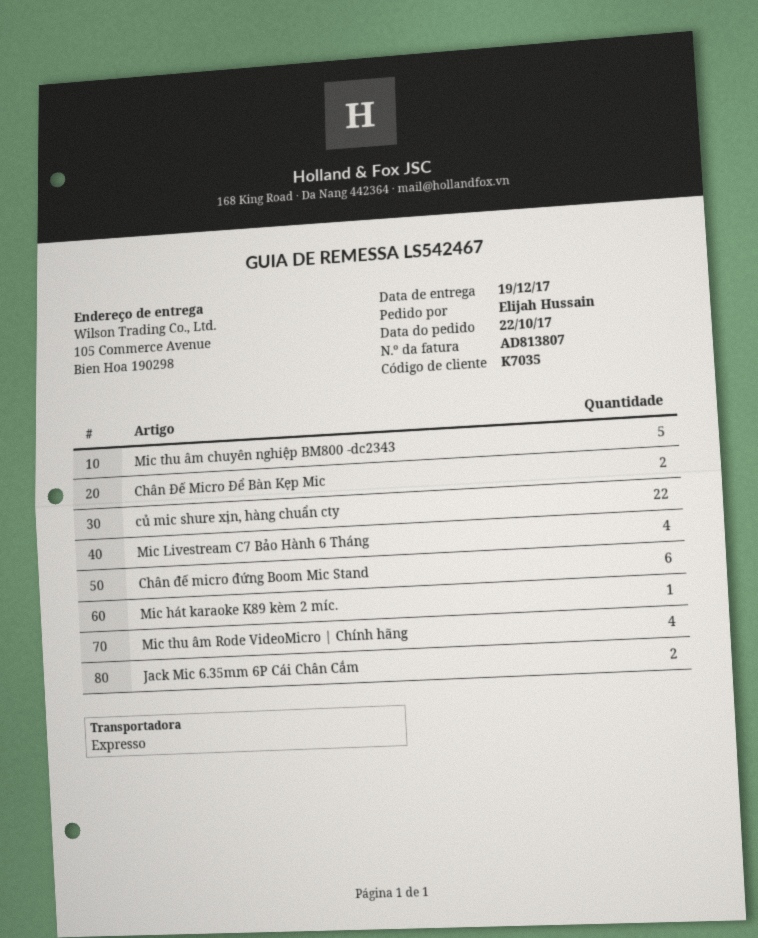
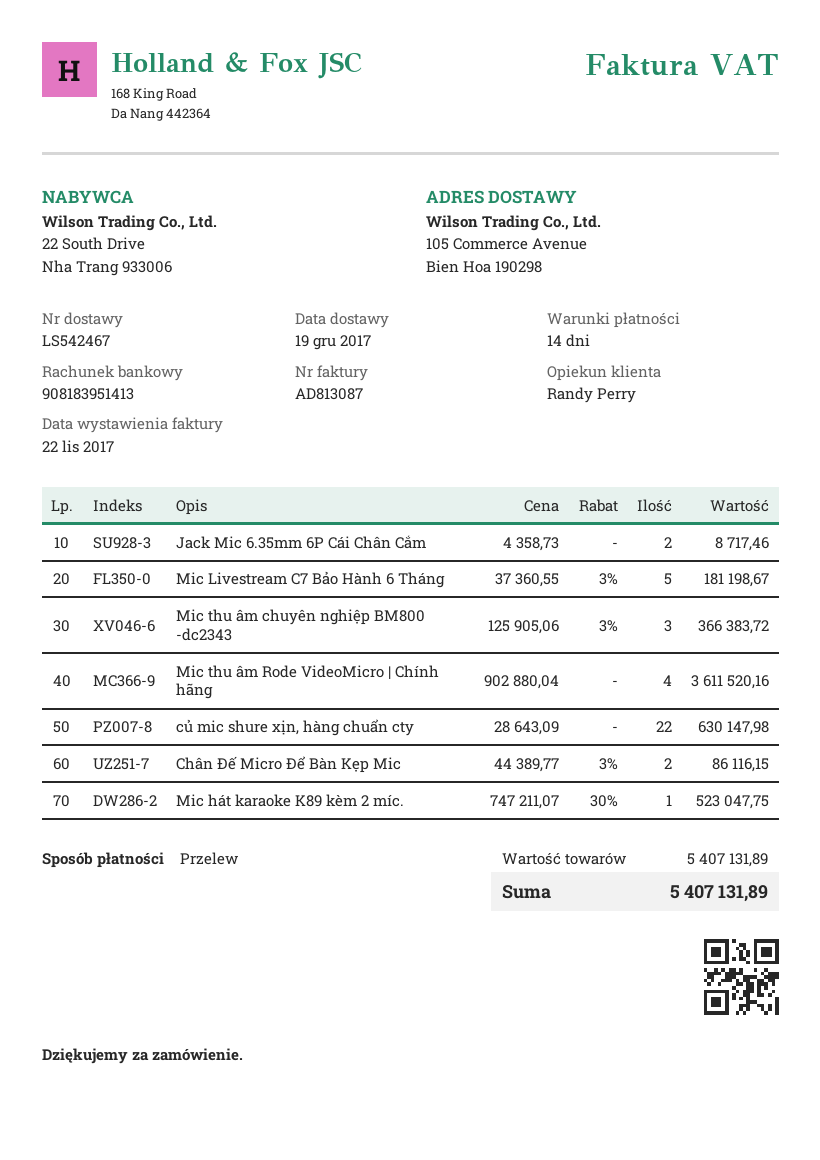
invoice number: AD813807 -> AD813087
Mic thu âm chuyên nghiệp BM800 -dc2343: 5 -> 3
Mic Livestream C7 Bảo Hành 6 Tháng: 4 -> 5
Chân đế micro đứng Boom Mic Stand: 6 -> none

